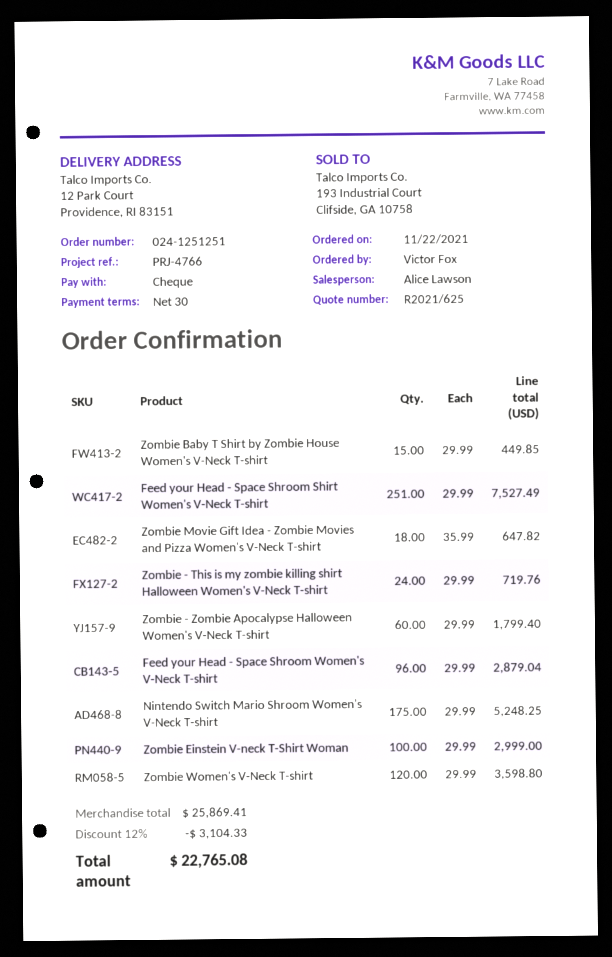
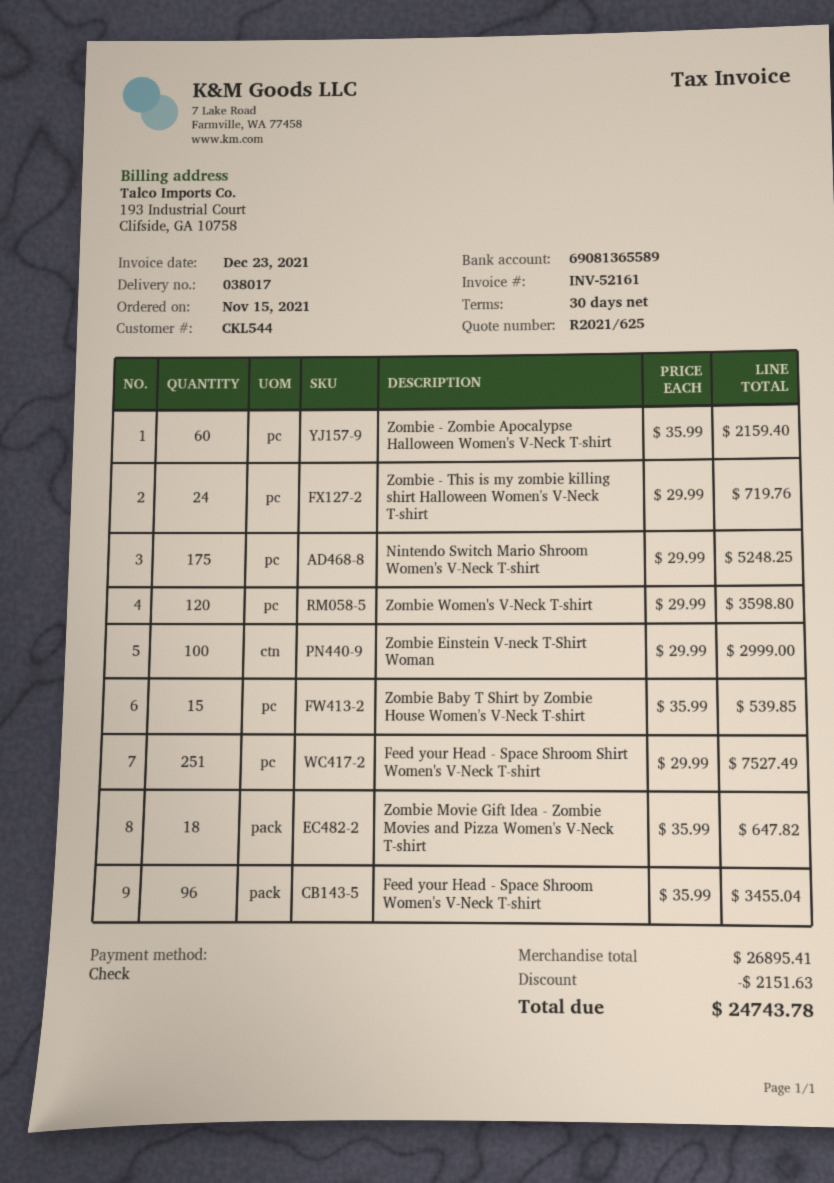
order date: 2021-11-22 -> 2021-11-15
Zombie Baby T Shirt by Zombie House Women's V-Neck T-shirt: 15 x 29.99 = 449.85 -> 15 x 35.99 = 539.85
Zombie - Zombie Apocalypse Halloween Women's V-Neck T-shirt: 60 x 29.99 = 1799.40 -> 60 x 35.99 = 2159.40
Feed your Head - Space Shroom Women's V-Neck T-shirt: 96 x 29.99 = 2879.04 -> 96 x 35.99 = 3455.04
subtotal: 25869.41 -> 26895.41
discount: 3104.33 -> 2151.63
total: 22765.08 -> 24743.78

